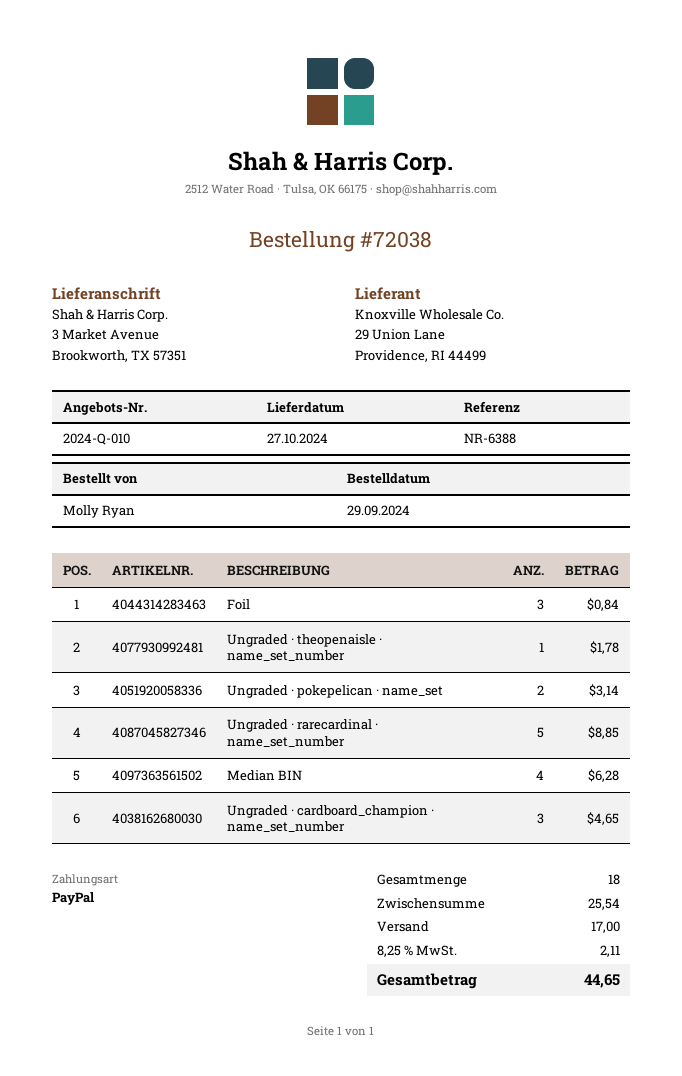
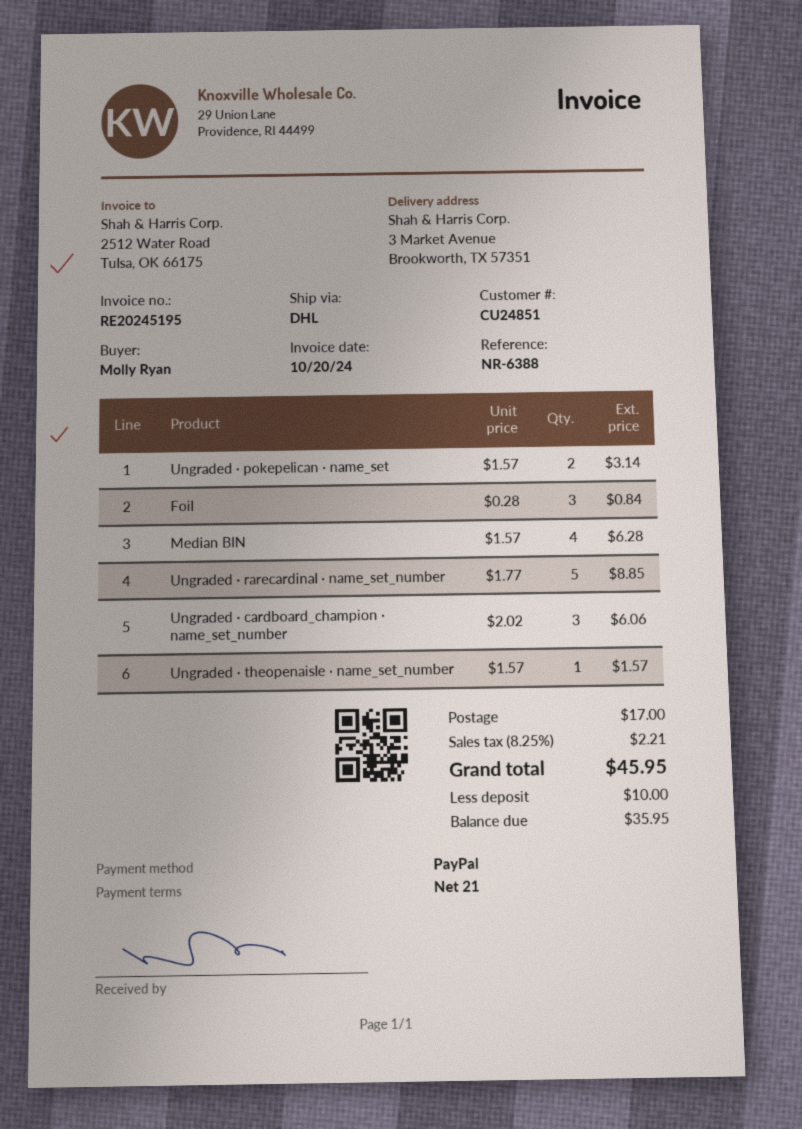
Ungraded · theopenaisle · name_set_number: 1 for 1.78 -> 1 for 1.57
Ungraded · cardboard_champion · name_set_number: 3 for 4.65 -> 3 for 6.06
tax: 8.25% = 2.11 -> 8.25% = 2.21
total: 44.65 -> 45.95

